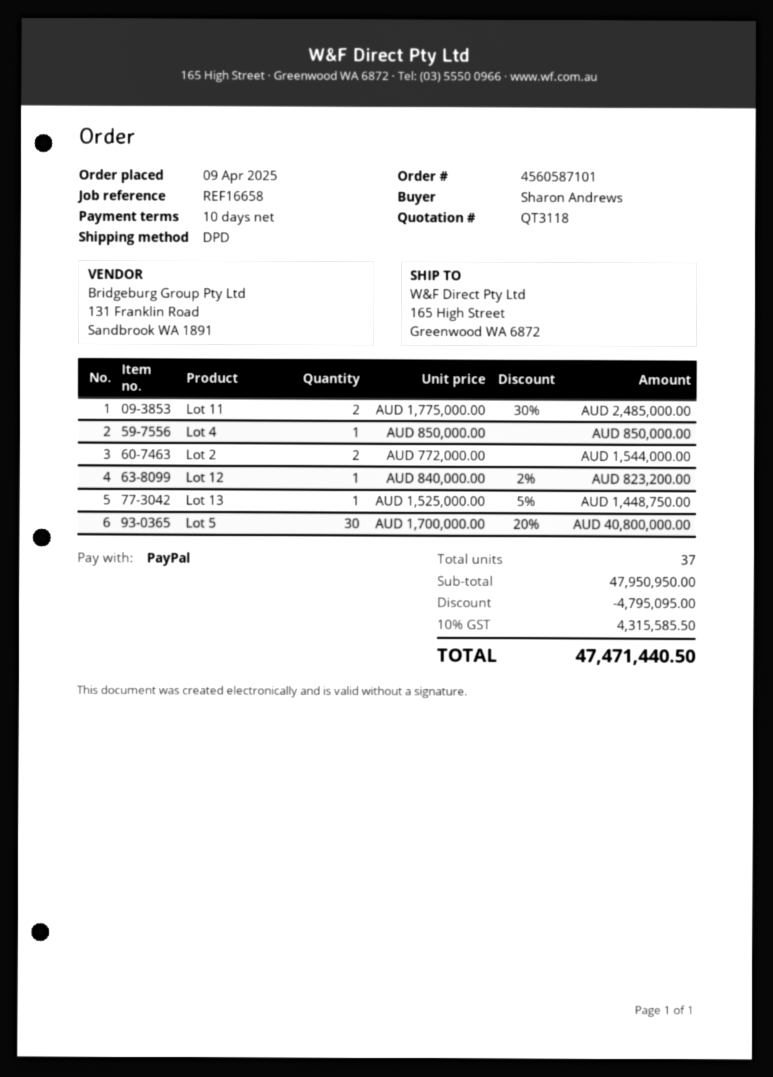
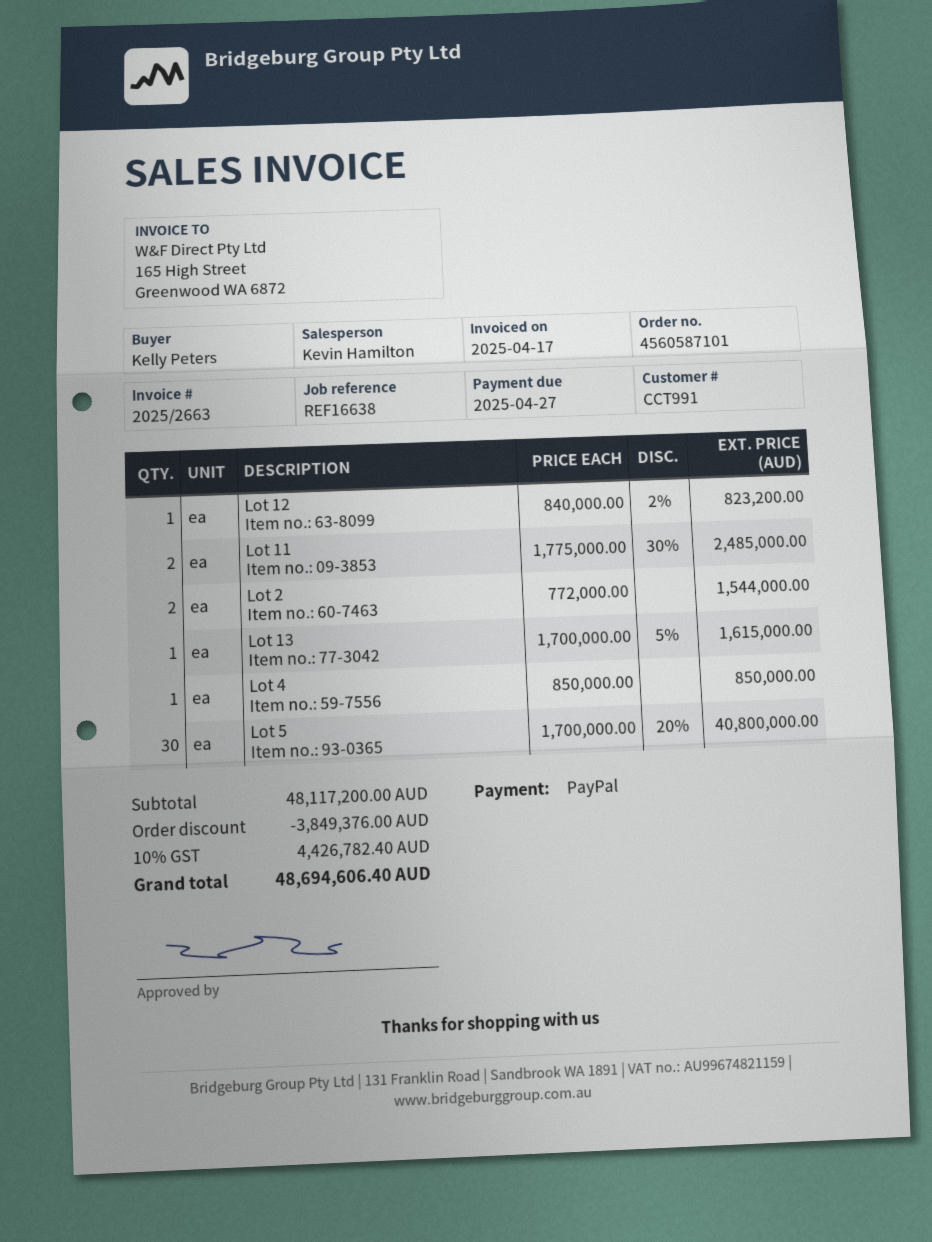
reference: REF16658 -> REF16638
ordered by: Sharon Andrews -> Kelly Peters
Lot 13: 1 x 1525000.00 - 5% = 1448750.00 -> 1 x 1700000.00 - 5% = 1615000.00
subtotal: 47950950.00 -> 48117200.00
discount: 4795095.00 -> 3849376.00
tax: 10% = 4315585.50 -> 10% = 4426782.40
total: 47471440.50 -> 48694606.40

